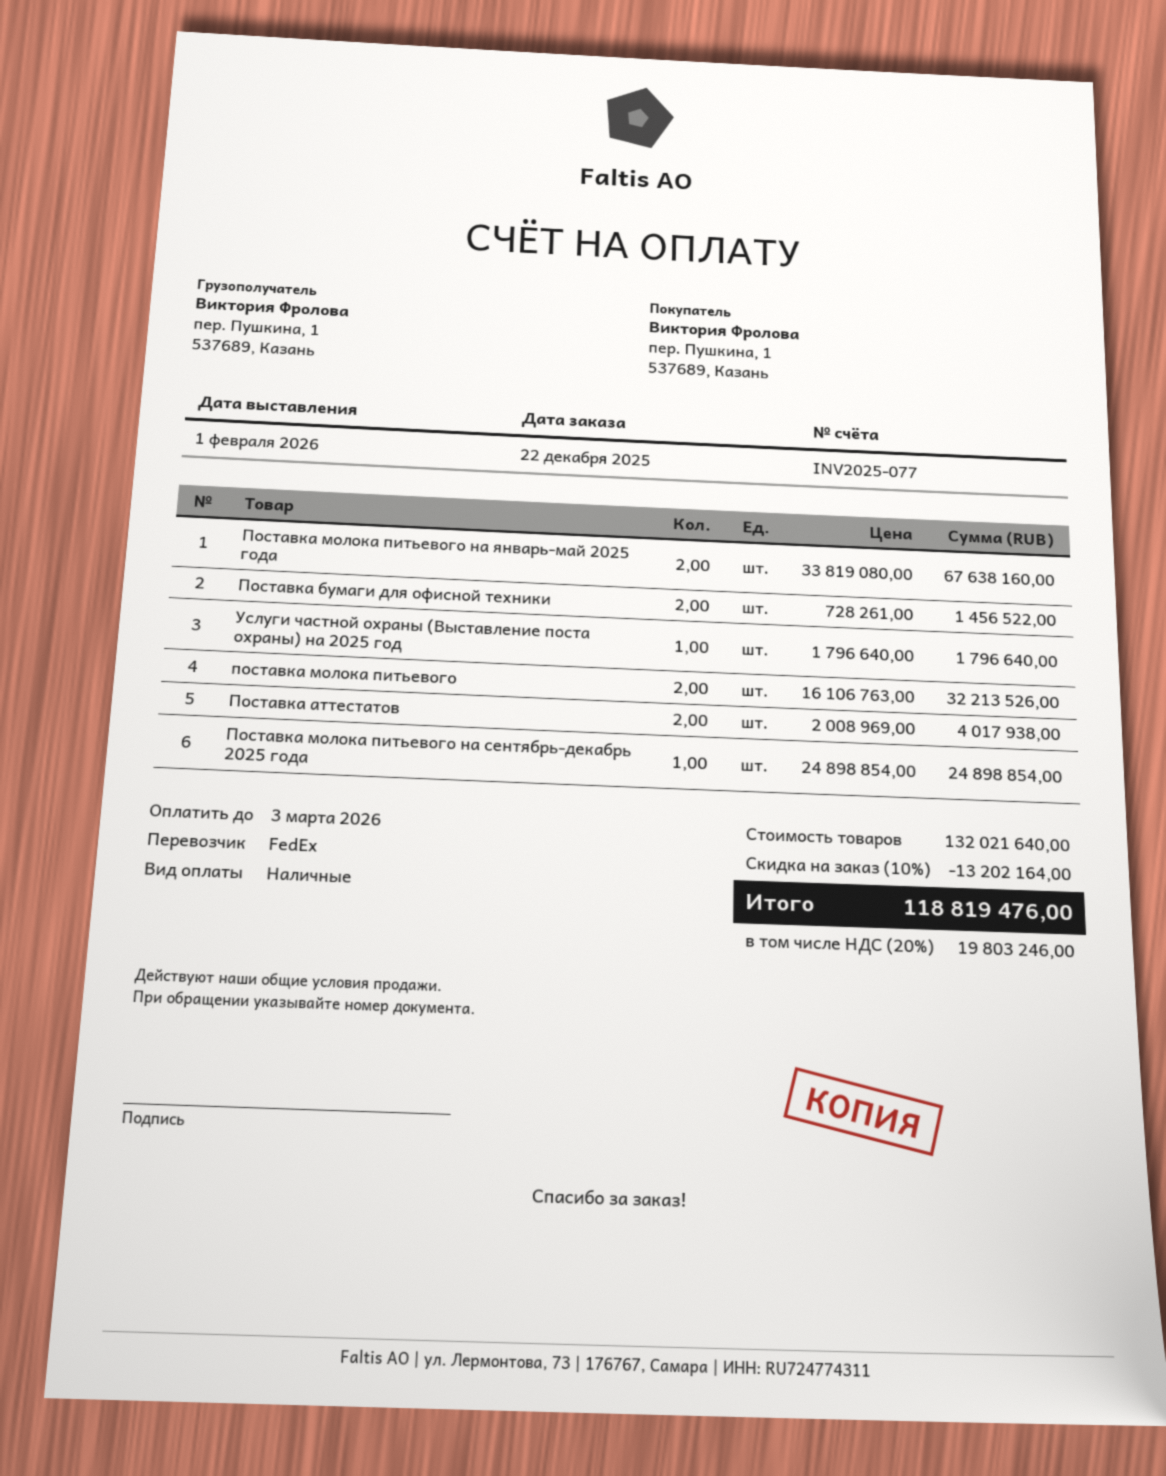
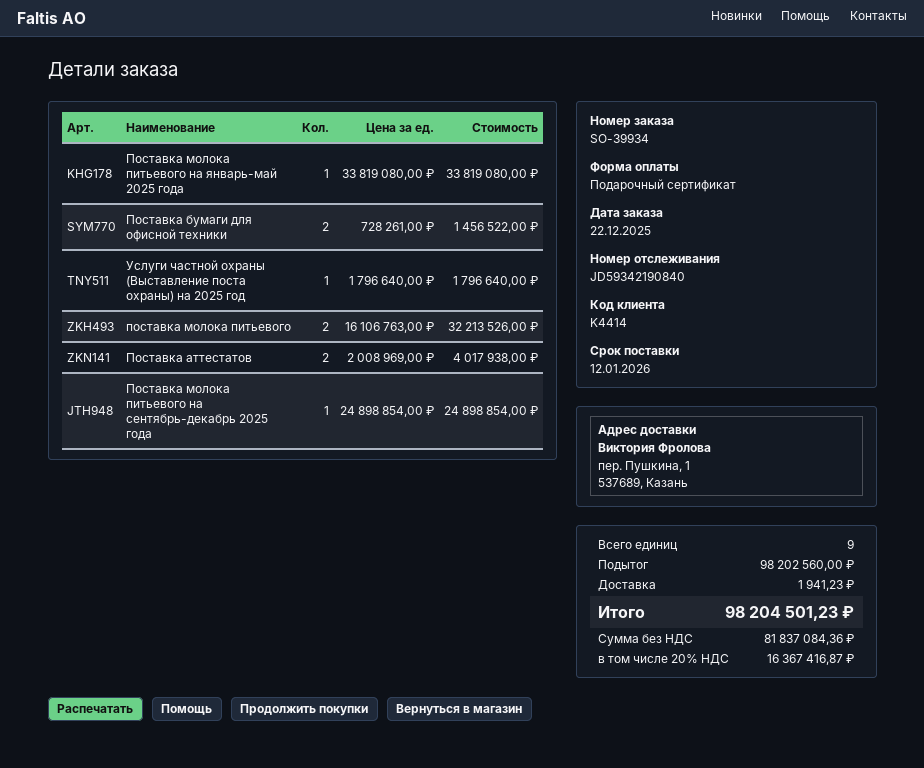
payment method: cash -> gift card
Поставка молока питьевого на январь-май 2025 года: 2 x 33819080.00 = 67638160.00 -> 1 x 33819080.00 = 33819080.00
subtotal: 132021640.00 -> 98202560.00
discount: 10% = 13202164.00 -> none
shipping: none -> 1941.23
tax: 20% = 19803246.00 -> 20% = 16367416.87
total: 118819476.00 -> 98204501.23

